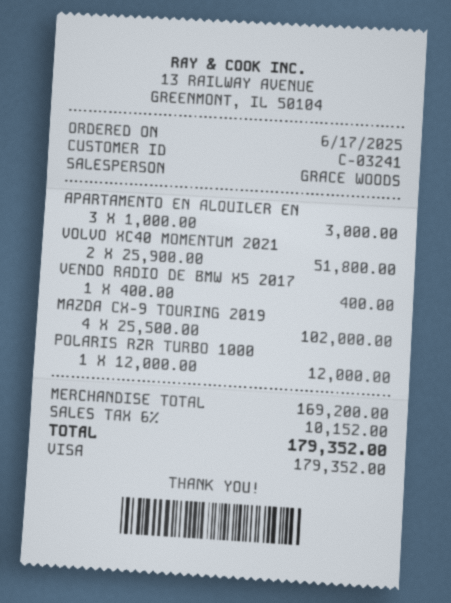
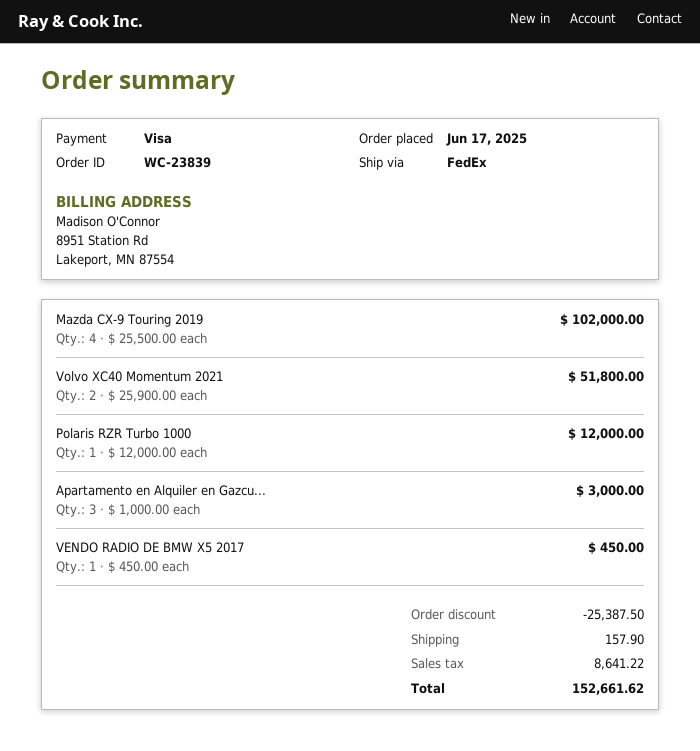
VENDO RADIO DE BMW X5 2017: 1 x 400.00 = 400.00 -> 1 x 450.00 = 450.00
discount: none -> 25387.50
shipping: none -> 157.90
tax: 10152.00 -> 8641.22
total: 179352.00 -> 152661.62

